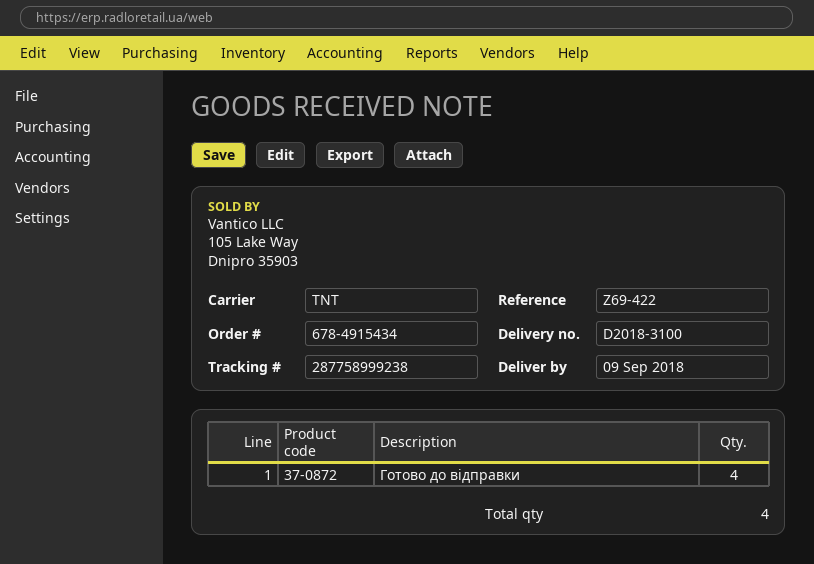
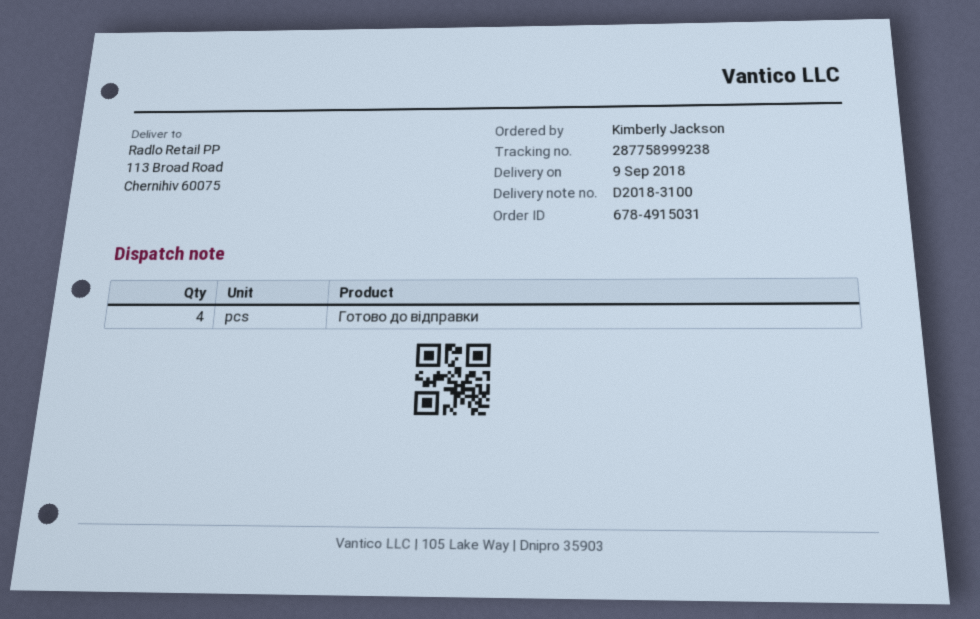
order number: 678-4915434 -> 678-4915031

